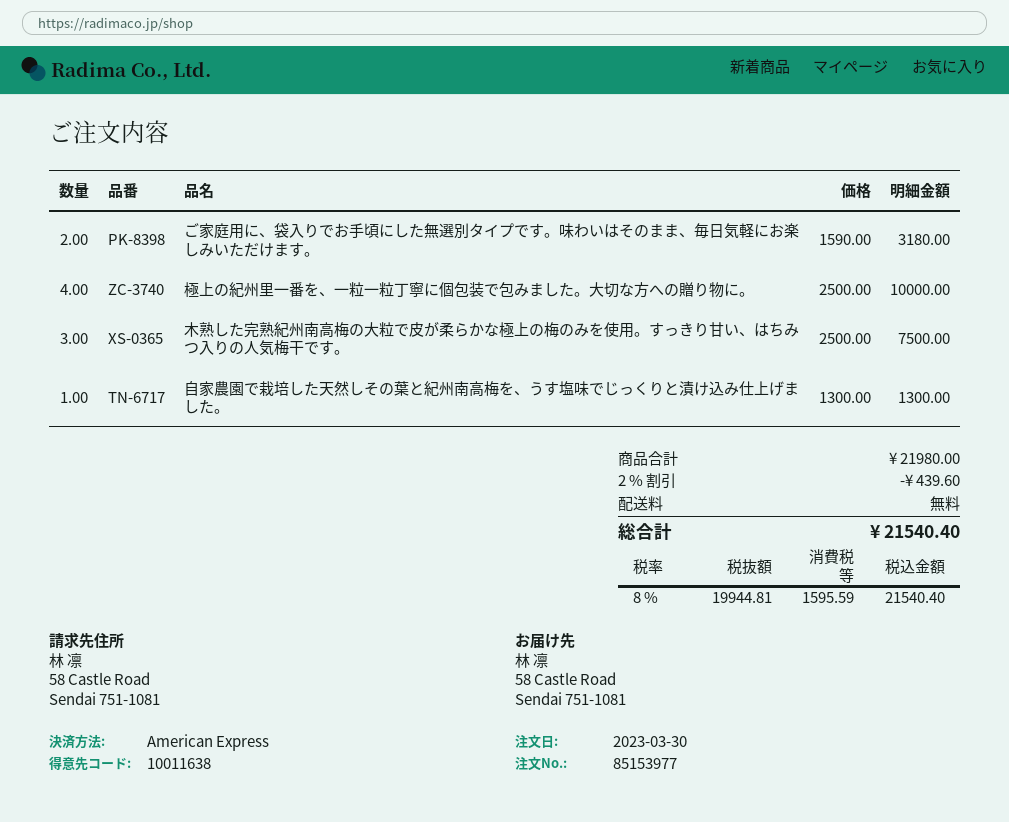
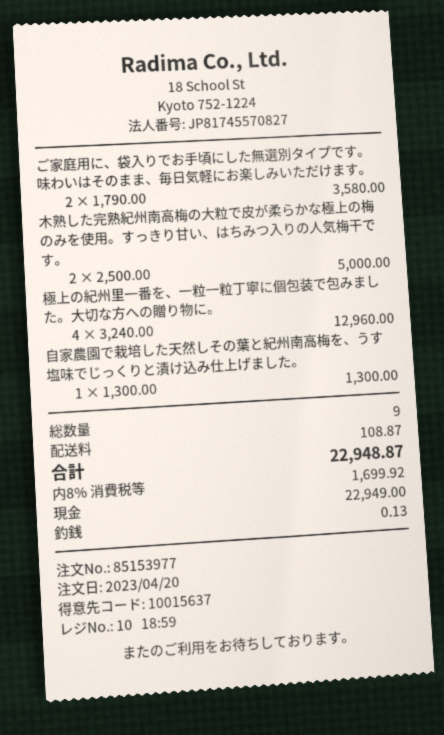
order date: 2023-03-30 -> 2023-04-20
customer number: 10011638 -> 10015637
payment method: American Express -> cash
ご家庭用に、袋入りでお手頃にした無選別タイプです。味わいはそのまま、毎日気軽にお楽しみいただけます。: 2 x 1590.00 = 3180.00 -> 2 x 1790.00 = 3580.00
極上の紀州里一番を、一粒一粒丁寧に個包装で包みました。大切な方への贈り物に。: 4 x 2500.00 = 10000.00 -> 4 x 3240.00 = 12960.00
木熟した完熟紀州南高梅の大粒で皮が柔らかな極上の梅のみを使用。すっきり甘い、はちみつ入りの人気梅干です。: 3 x 2500.00 = 7500.00 -> 2 x 2500.00 = 5000.00
discount: 2% = 439.60 -> none
shipping: 0.00 -> 108.87
tax: 8% = 1595.59 -> 8% = 1699.92
total: 21540.40 -> 22948.87

